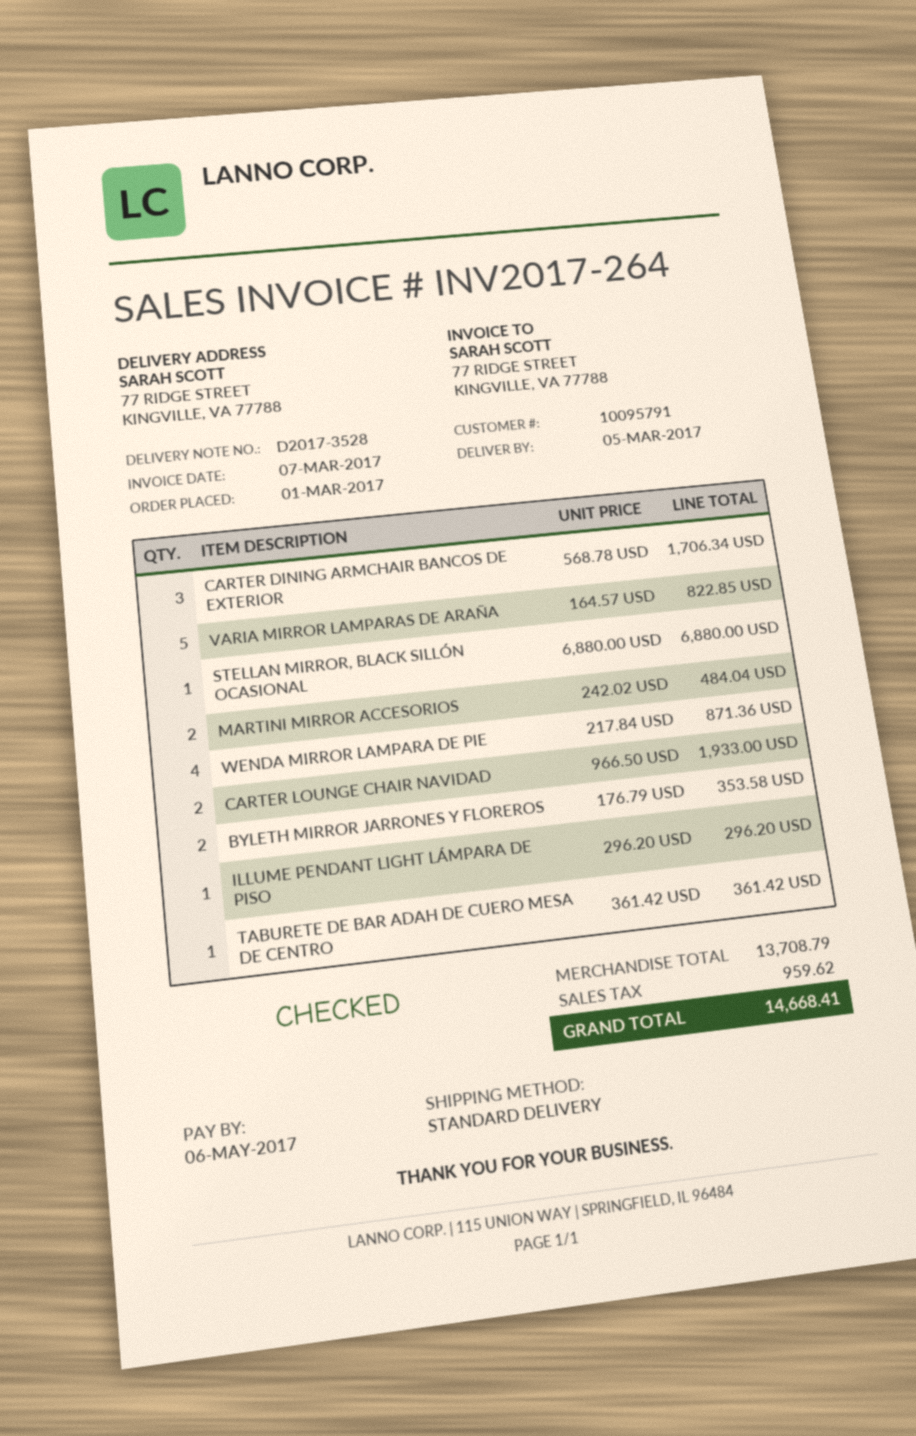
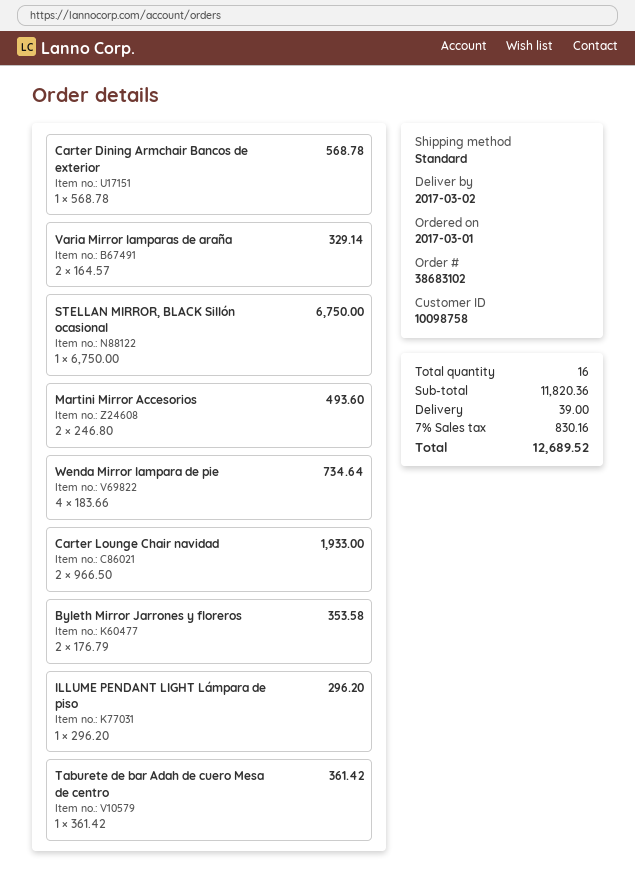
delivery date: 2017-03-05 -> 2017-03-02
customer number: 10095791 -> 10098758
CARTER DINING ARMCHAIR BANCOS DE EXTERIOR: 3 x 568.78 = 1706.34 -> 1 x 568.78 = 568.78
VARIA MIRROR LAMPARAS DE ARAÑA: 5 x 164.57 = 822.85 -> 2 x 164.57 = 329.14
STELLAN MIRROR, BLACK SILLÓN OCASIONAL: 1 x 6880.00 = 6880.00 -> 1 x 6750.00 = 6750.00
MARTINI MIRROR ACCESORIOS: 2 x 242.02 = 484.04 -> 2 x 246.80 = 493.60
WENDA MIRROR LAMPARA DE PIE: 4 x 217.84 = 871.36 -> 4 x 183.66 = 734.64
subtotal: 13708.79 -> 11820.36
shipping: none -> 39.00
tax: 959.62 -> 830.16
total: 14668.41 -> 12689.52

